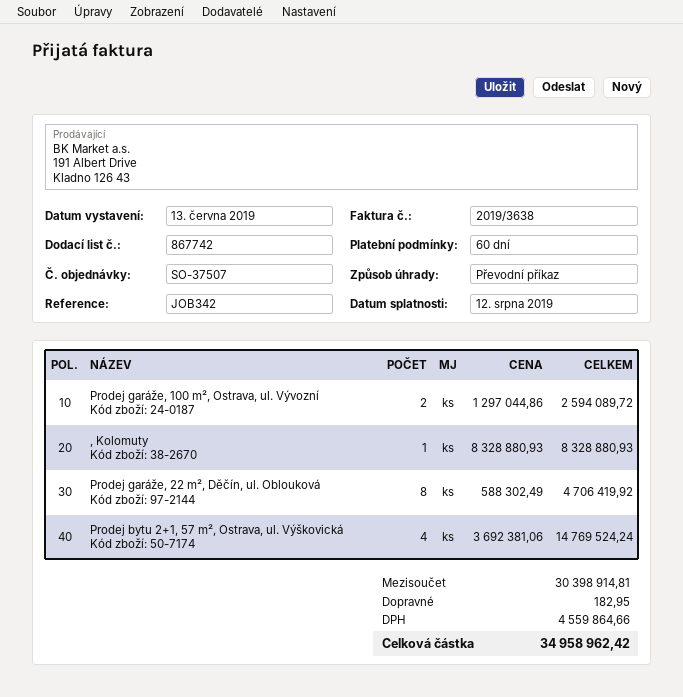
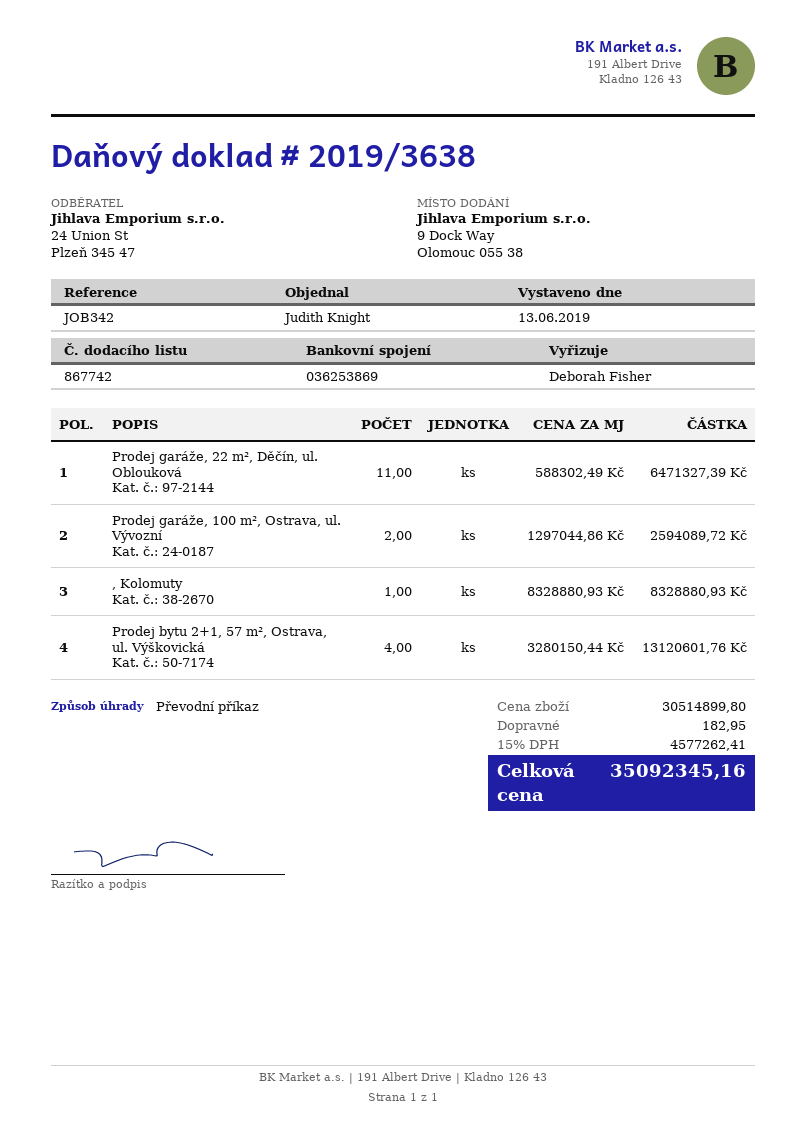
Prodej garáže, 22 m², Děčín, ul. Oblouková: 8 x 588302.49 = 4706419.92 -> 11 x 588302.49 = 6471327.39
Prodej bytu 2+1, 57 m², Ostrava, ul. Výškovická: 4 x 3692381.06 = 14769524.24 -> 4 x 3280150.44 = 13120601.76
subtotal: 30398914.81 -> 30514899.80
tax: 4559864.66 -> 4577262.41
total: 34958962.42 -> 35092345.16

